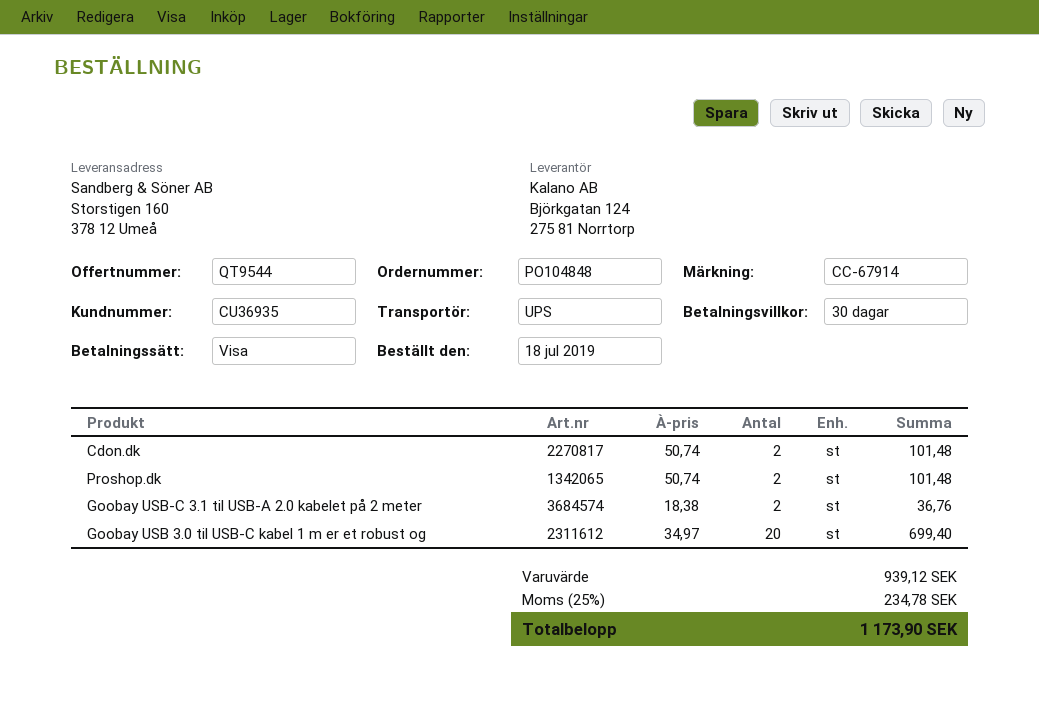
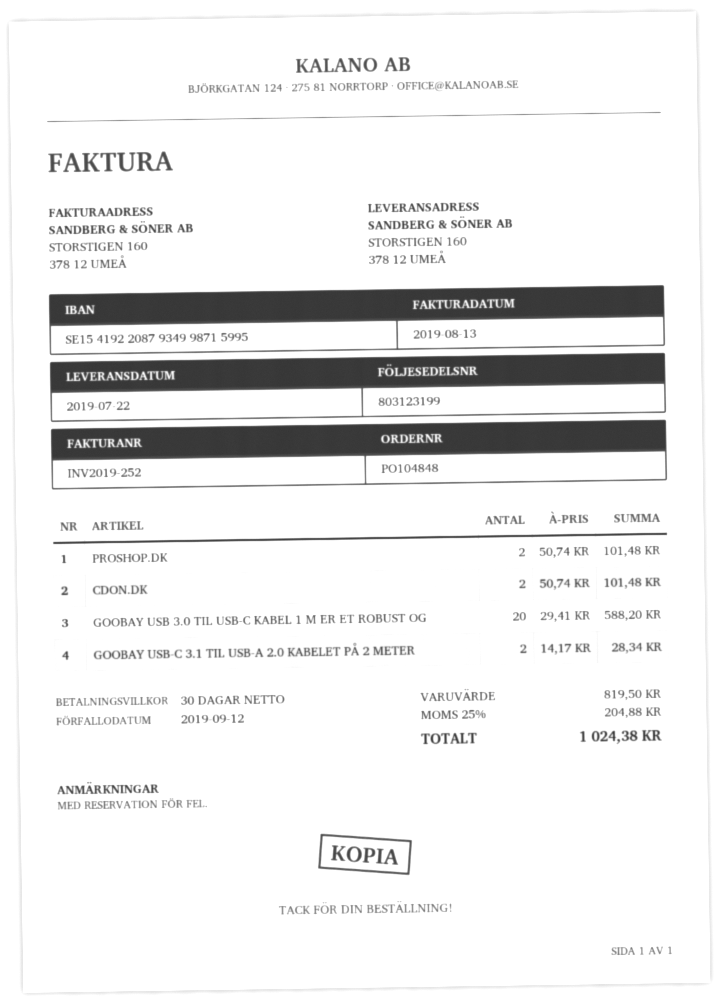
Goobay USB-C 3.1 til USB-A 2.0 kabelet på 2 meter: 2 x 18.38 = 36.76 -> 2 x 14.17 = 28.34
Goobay USB 3.0 til USB-C kabel 1 m er et robust og: 20 x 34.97 = 699.40 -> 20 x 29.41 = 588.20
subtotal: 939.12 -> 819.50
tax: 25% = 234.78 -> 25% = 204.88
total: 1173.90 -> 1024.38

